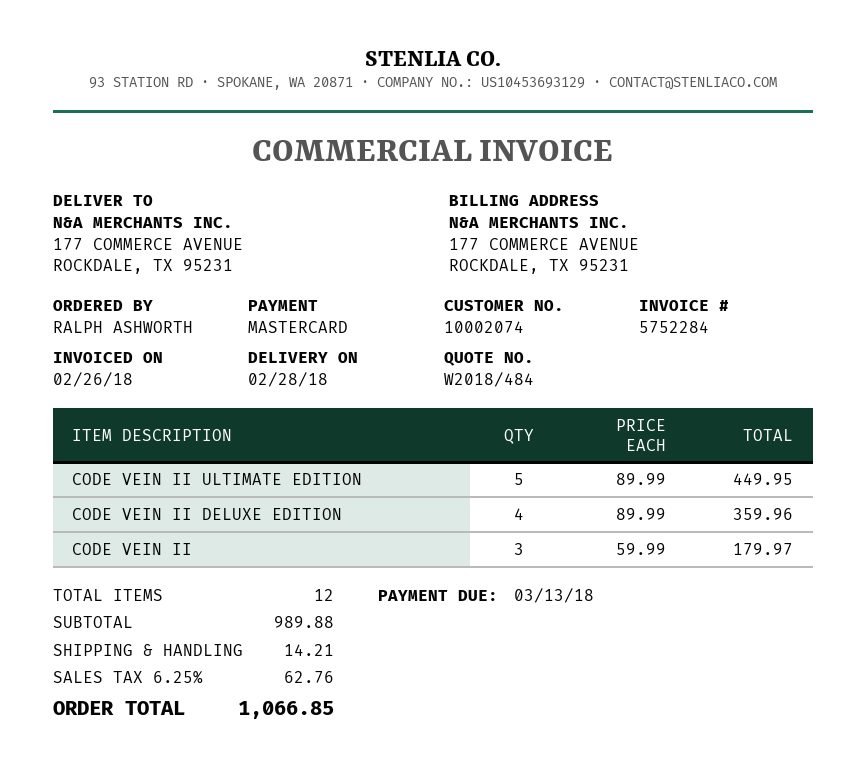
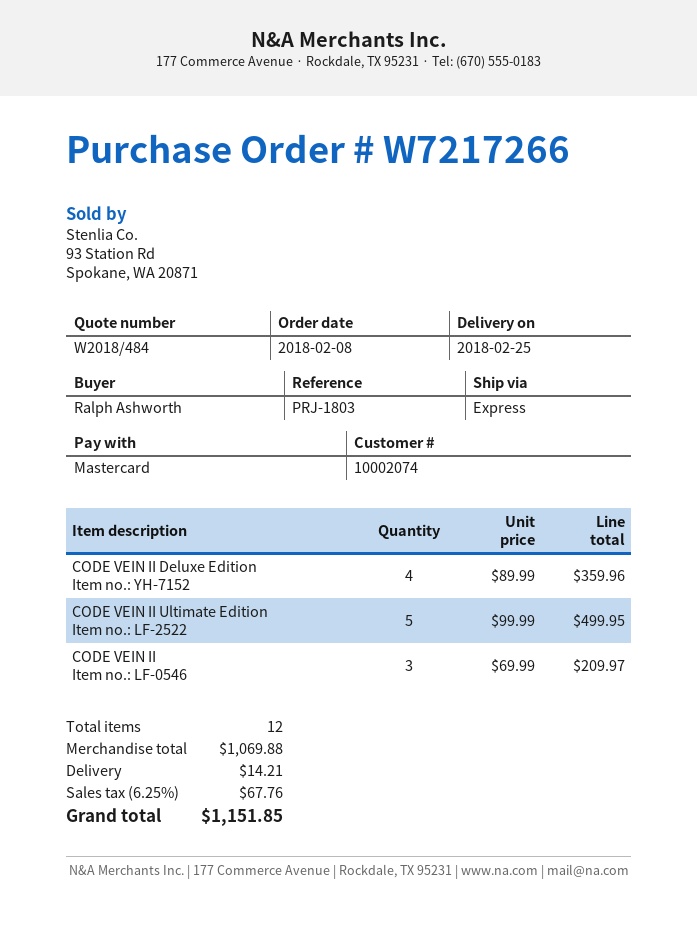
delivery date: 2018-02-28 -> 2018-02-25
CODE VEIN II ULTIMATE EDITION: 5 x 89.99 = 449.95 -> 5 x 99.99 = 499.95
CODE VEIN II: 3 x 59.99 = 179.97 -> 3 x 69.99 = 209.97
subtotal: 989.88 -> 1069.88
tax: 6.25% = 62.76 -> 6.25% = 67.76
total: 1066.85 -> 1151.85

